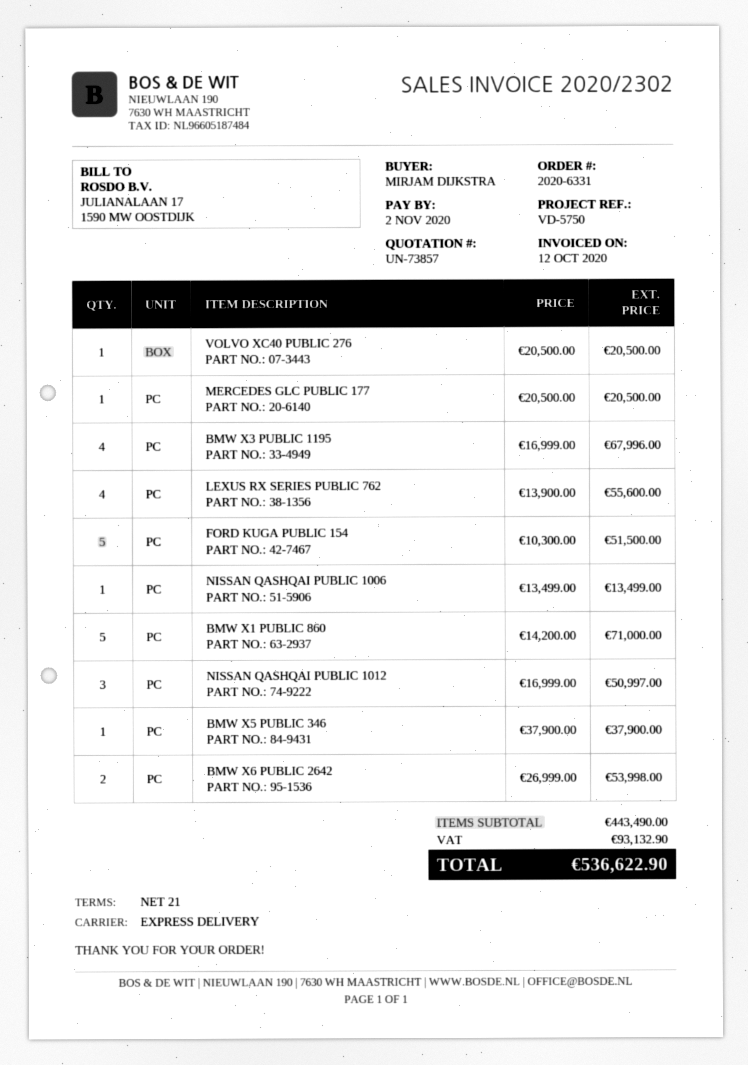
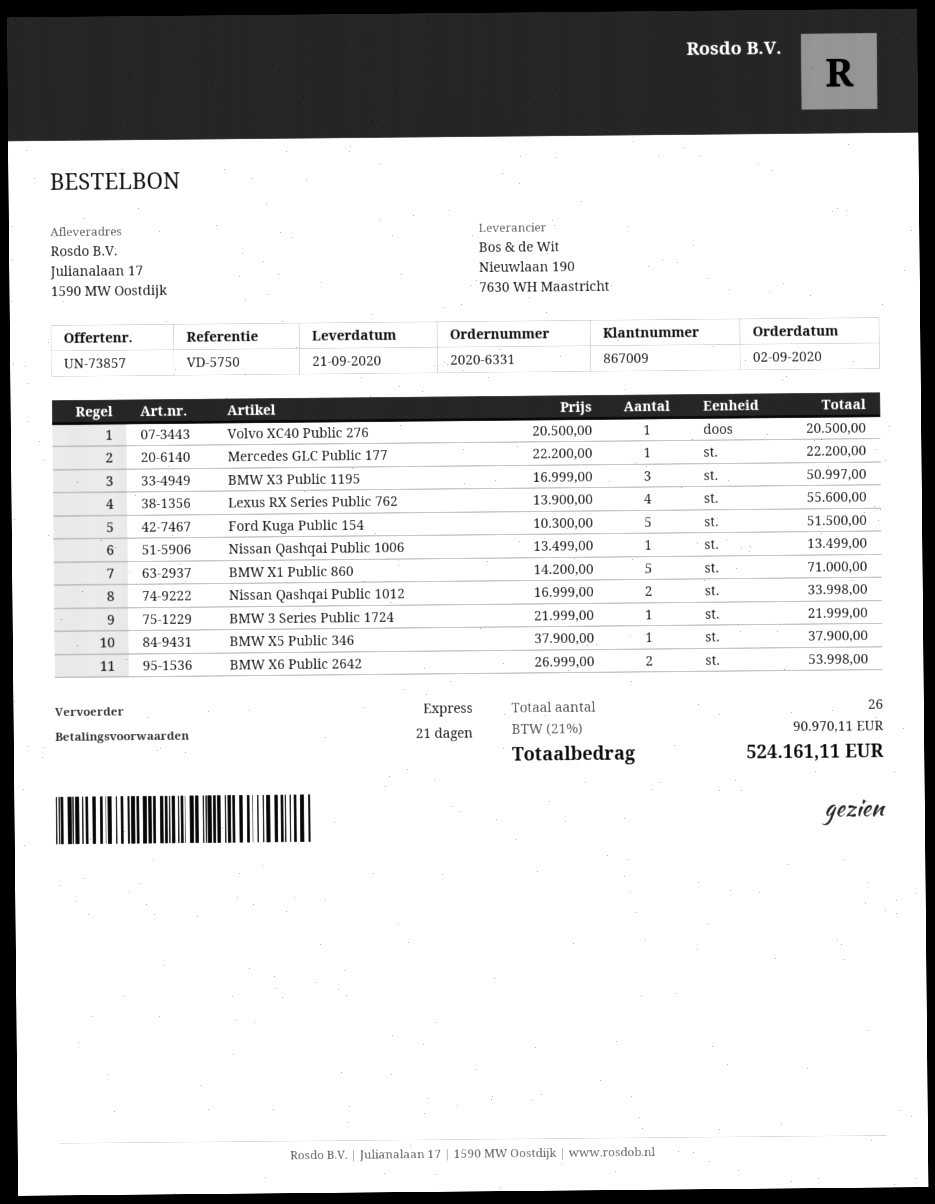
MERCEDES GLC PUBLIC 177: 1 x 20500.00 = 20500.00 -> 1 x 22200.00 = 22200.00
BMW X3 PUBLIC 1195: 4 x 16999.00 = 67996.00 -> 3 x 16999.00 = 50997.00
NISSAN QASHQAI PUBLIC 1012: 3 x 16999.00 = 50997.00 -> 2 x 16999.00 = 33998.00
BMW 3 Series Public 1724: none -> 1 x 21999.00 = 21999.00
tax: 93132.90 -> 90970.11
total: 536622.90 -> 524161.11

